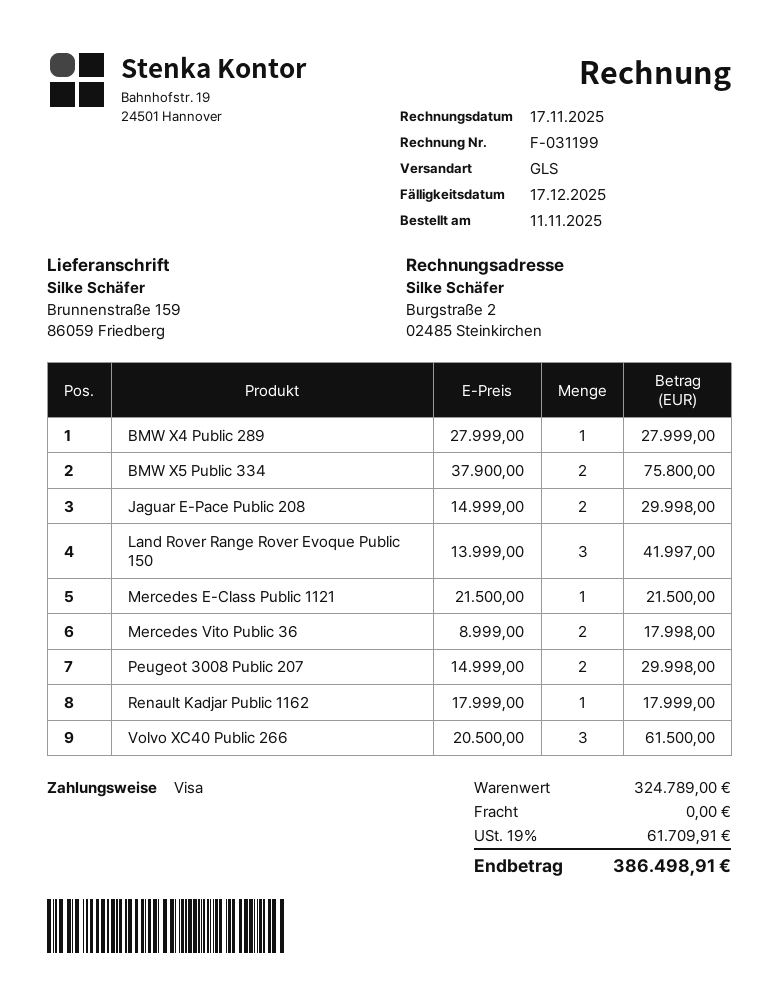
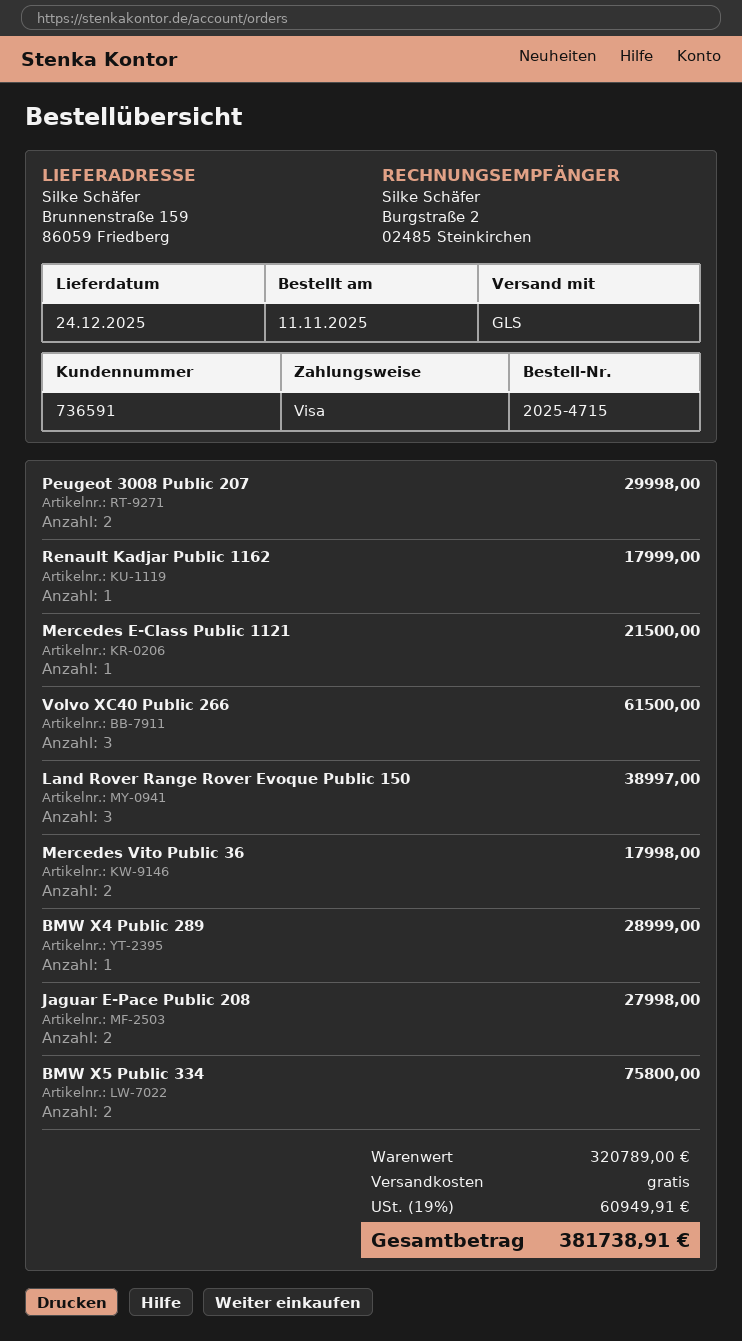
BMW X4 Public 289: 1 for 27999.00 -> 1 for 28999.00
Jaguar E-Pace Public 208: 2 for 29998.00 -> 2 for 27998.00
Land Rover Range Rover Evoque Public 150: 3 for 41997.00 -> 3 for 38997.00
subtotal: 324789.00 -> 320789.00
tax: 19% = 61709.91 -> 19% = 60949.91
total: 386498.91 -> 381738.91

